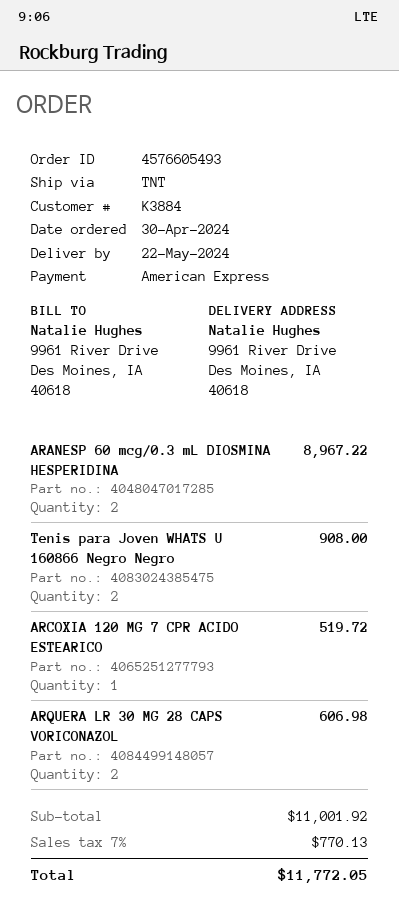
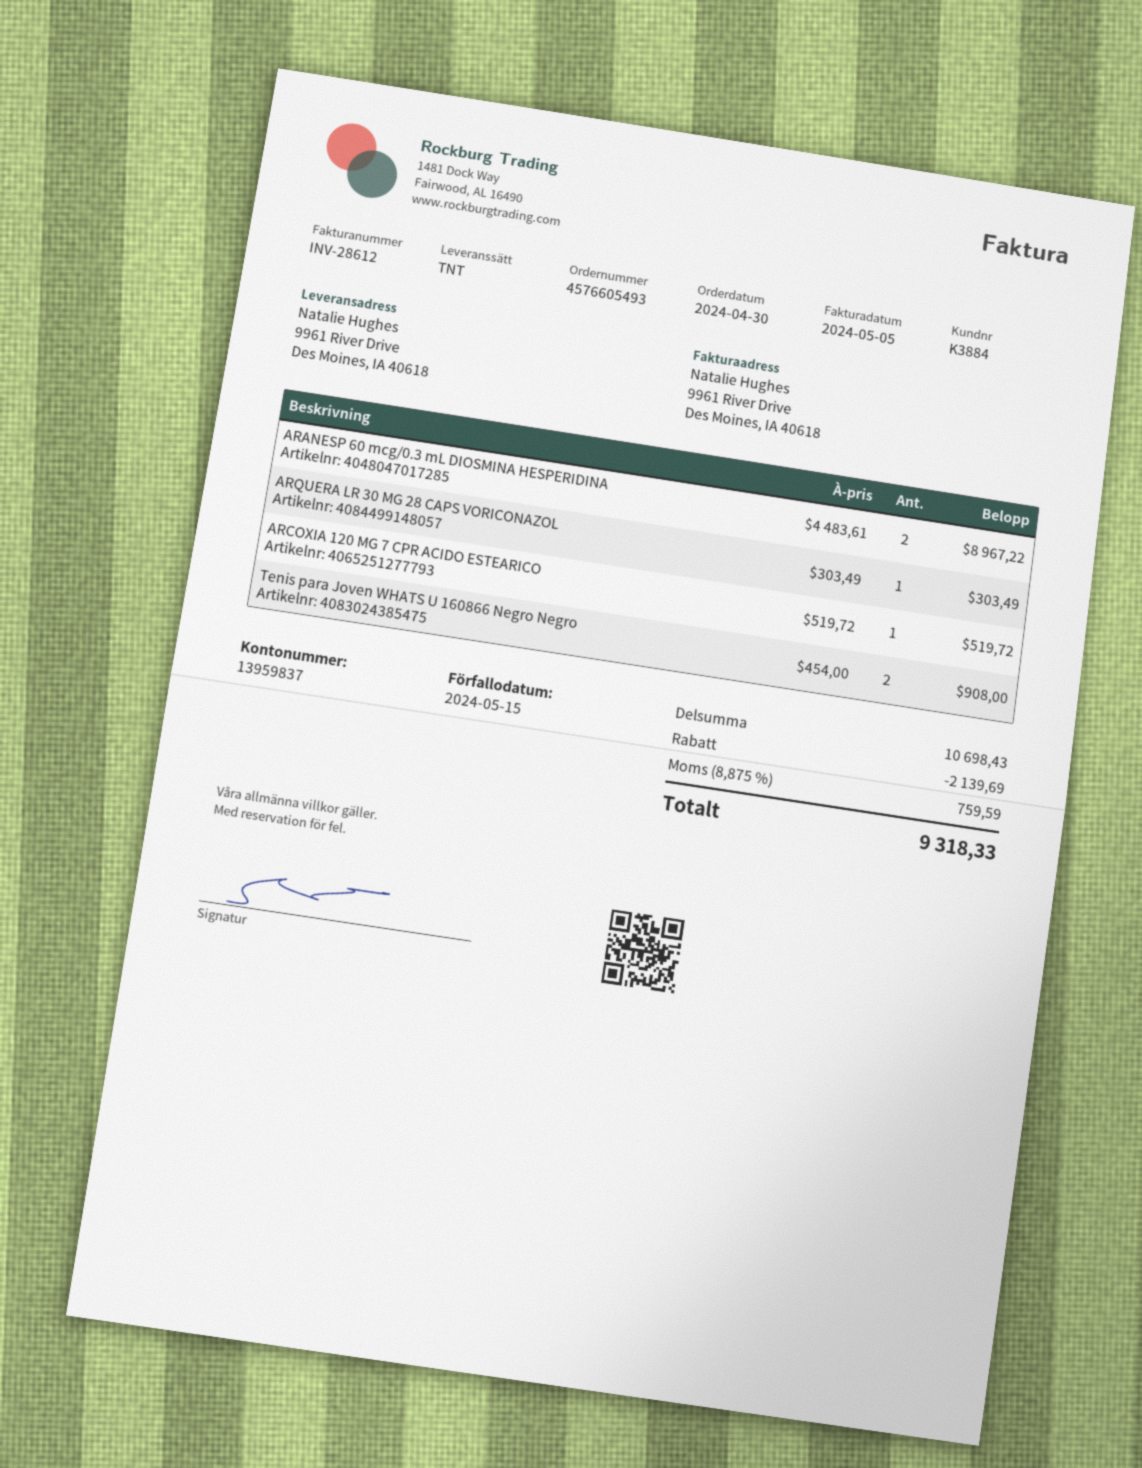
ARQUERA LR 30 MG 28 CAPS VORICONAZOL: 2 for 606.98 -> 1 for 303.49
subtotal: 11001.92 -> 10698.43
discount: none -> 2139.69
tax: 7% = 770.13 -> 8.875% = 759.59
total: 11772.05 -> 9318.33

